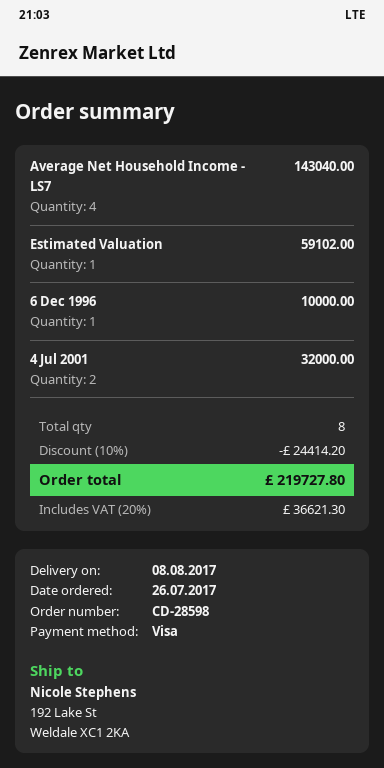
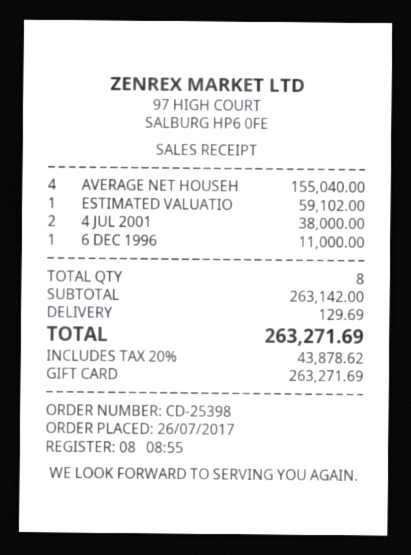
order number: CD-28598 -> CD-25398
payment method: Visa -> gift card
Average Net Household Income - LS7: 4 for 143040.00 -> 4 for 155040.00
6 Dec 1996: 1 for 10000.00 -> 1 for 11000.00
4 Jul 2001: 2 for 32000.00 -> 2 for 38000.00
discount: 10% = 24414.20 -> none
shipping: none -> 129.69
tax: 20% = 36621.30 -> 20% = 43878.62
total: 219727.80 -> 263271.69

